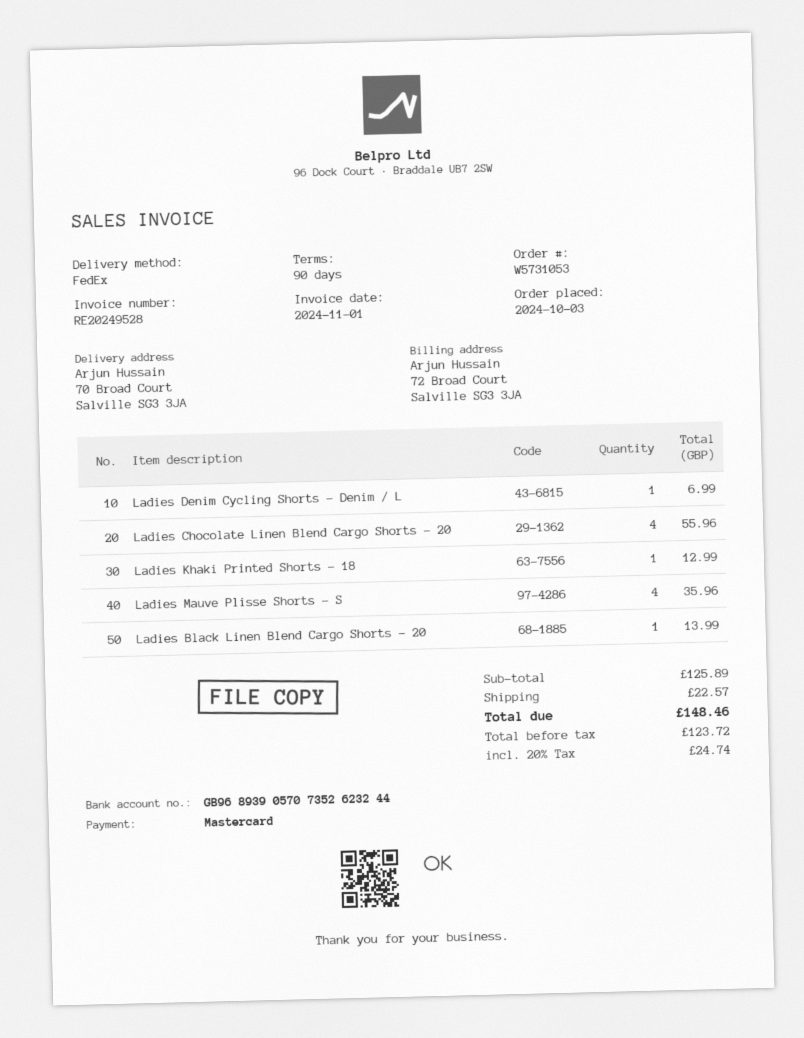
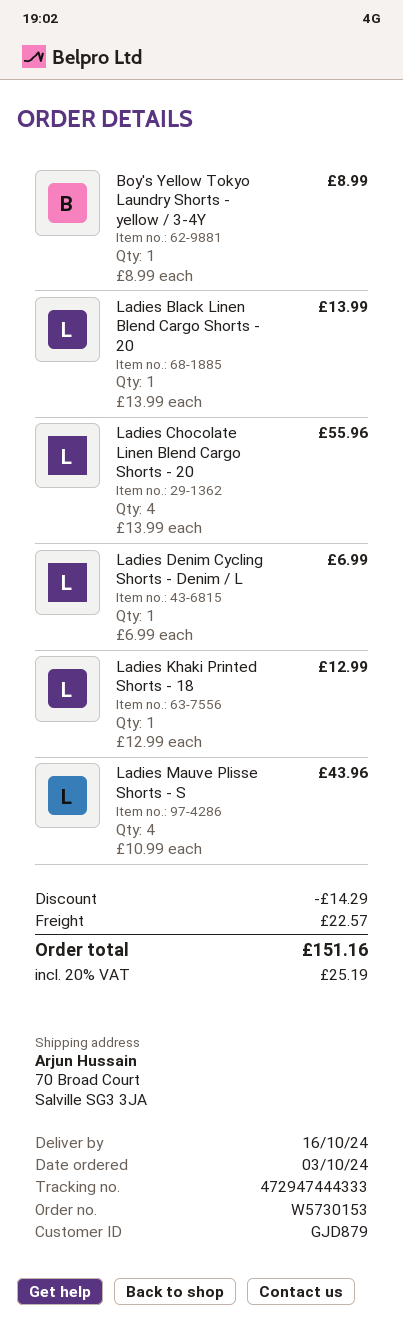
order number: W5731053 -> W5730153
Ladies Mauve Plisse Shorts - S: 4 for 35.96 -> 4 for 43.96
Boy's Yellow Tokyo Laundry Shorts - yellow / 3-4Y: none -> 1 for 8.99
discount: none -> 14.29
tax: 20% = 24.74 -> 20% = 25.19
total: 148.46 -> 151.16

